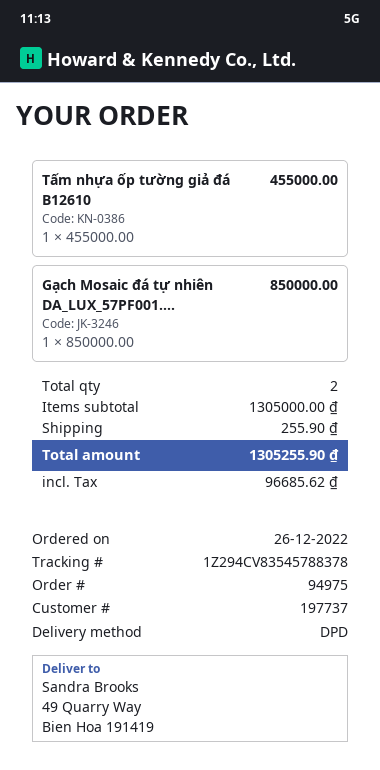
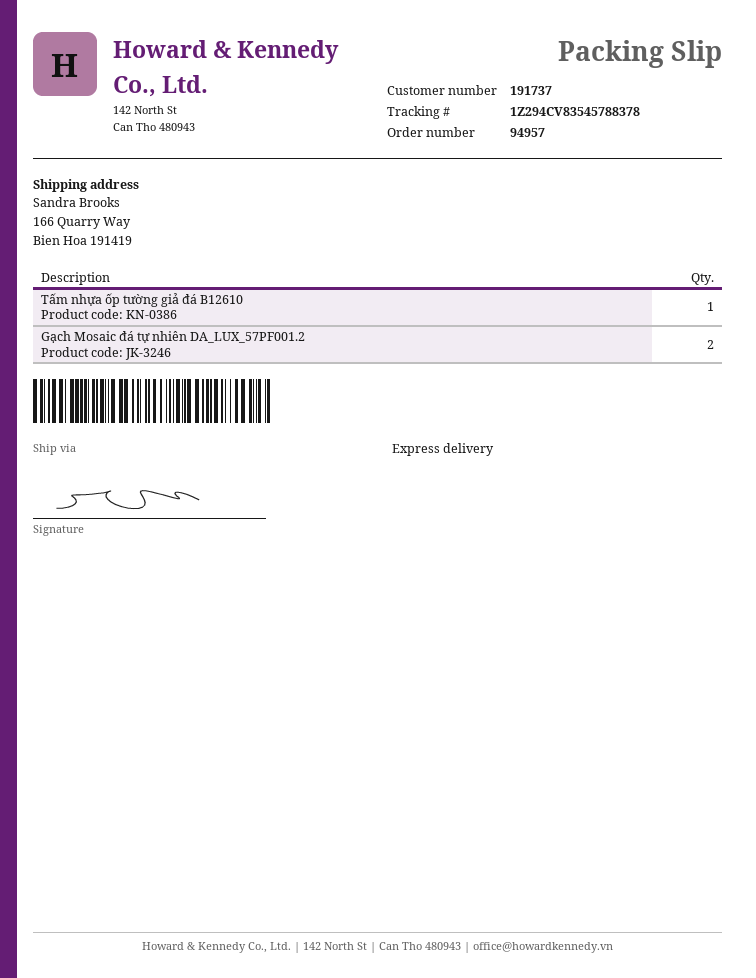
order number: 94975 -> 94957
customer number: 197737 -> 191737
shipping method: DPD -> express
ship to: 49 Quarry Way, Bien Hoa 191419 -> 166 Quarry Way, Bien Hoa 191419
Gạch Mosaic đá tự nhiên DA_LUX_57PF001....: 1 -> 2

